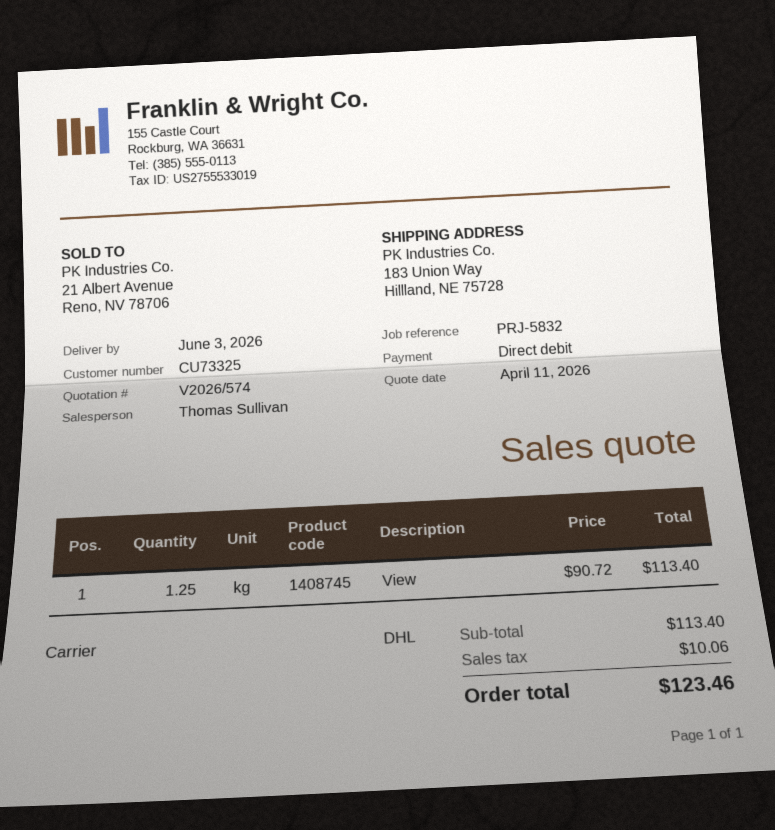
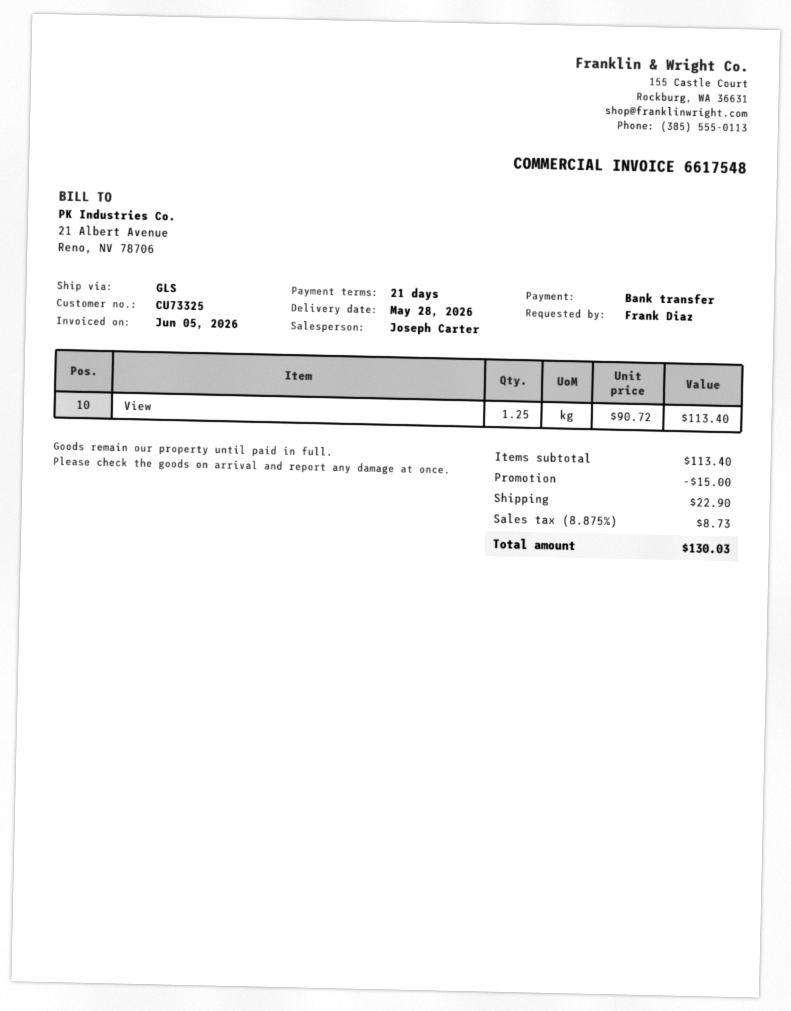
delivery date: 2026-06-03 -> 2026-05-28
sales rep: Thomas Sullivan -> Joseph Carter
payment method: direct debit -> bank transfer
shipping method: DHL -> GLS
discount: none -> 15.00
shipping: none -> 22.90
tax: 10.06 -> 8.73
total: 123.46 -> 130.03

